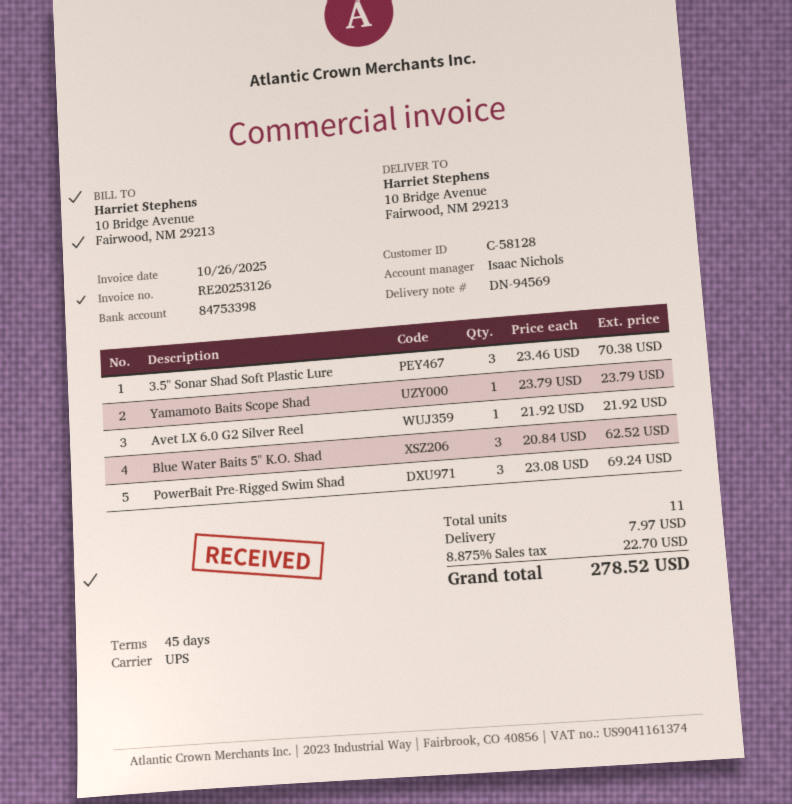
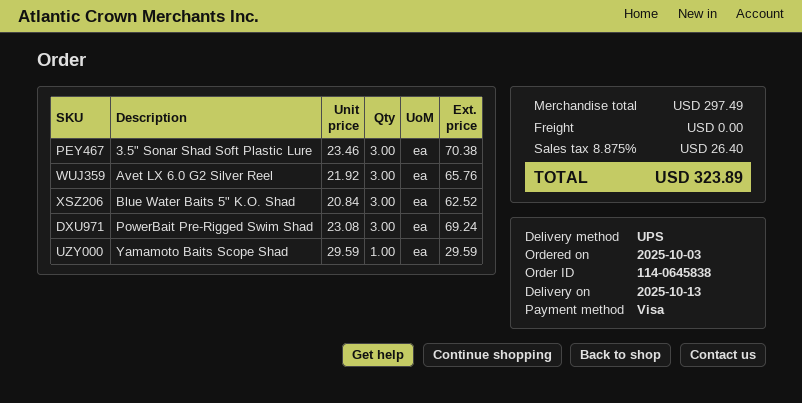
Yamamoto Baits Scope Shad: 1 x 23.79 = 23.79 -> 1 x 29.59 = 29.59
Avet LX 6.0 G2 Silver Reel: 1 x 21.92 = 21.92 -> 3 x 21.92 = 65.76
shipping: 7.97 -> 0.00
tax: 8.875% = 22.70 -> 8.875% = 26.40
total: 278.52 -> 323.89

